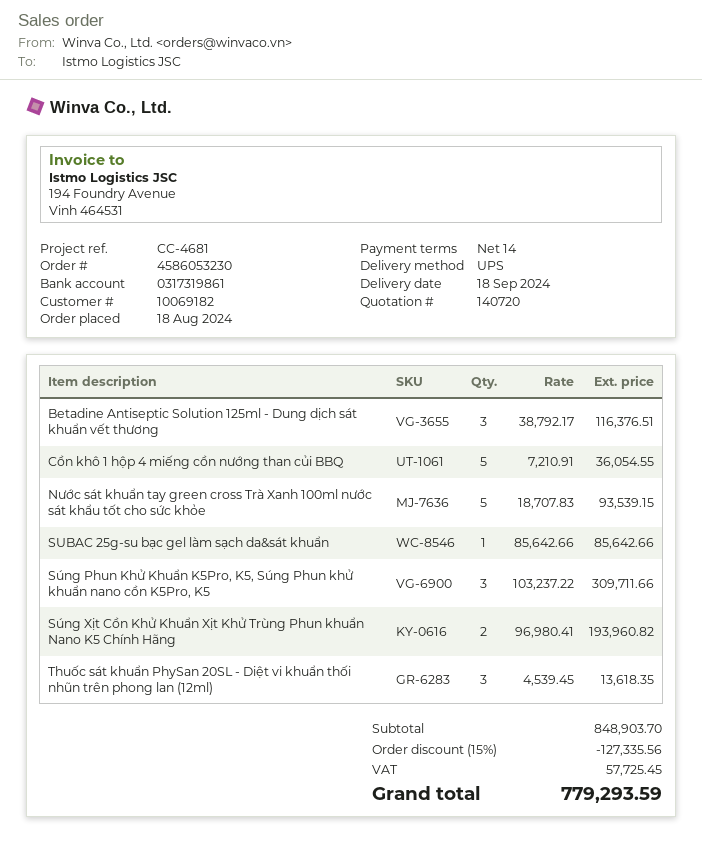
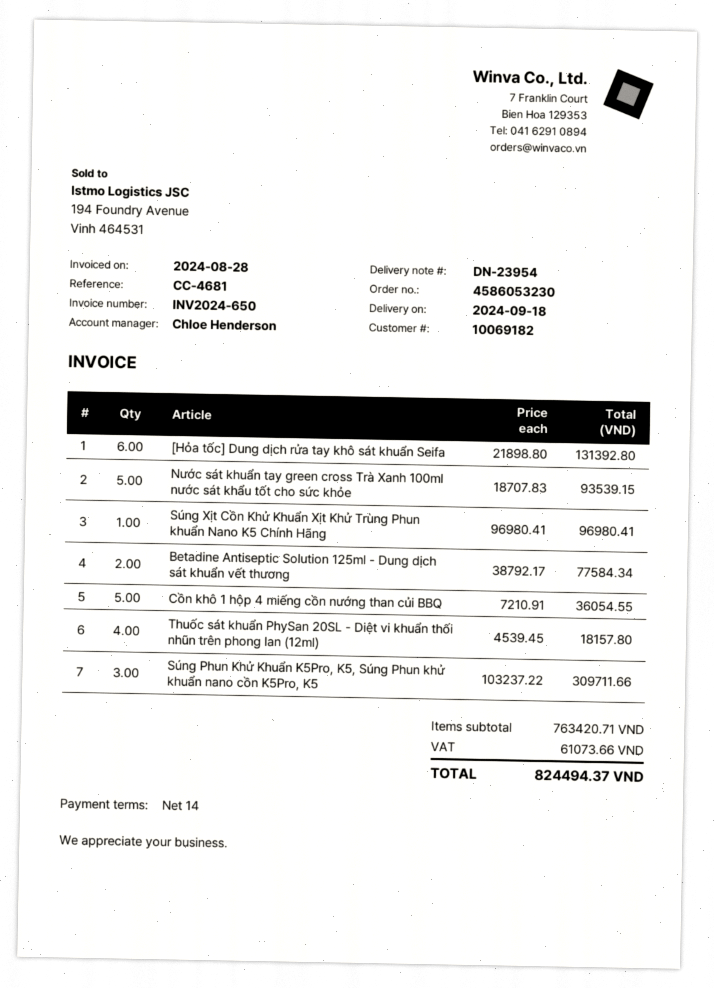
Betadine Antiseptic Solution 125ml - Dung dịch sát khuẩn vết thương: 3 x 38792.17 = 116376.51 -> 2 x 38792.17 = 77584.34
SUBAC 25g-su bạc gel làm sạch da&sát khuẩn: 1 x 85642.66 = 85642.66 -> none
Súng Xịt Cồn Khử Khuẩn Xịt Khử Trùng Phun khuẩn Nano K5 Chính Hãng: 2 x 96980.41 = 193960.82 -> 1 x 96980.41 = 96980.41
Thuốc sát khuẩn PhySan 20SL - Diệt vi khuẩn thối nhũn trên phong lan (12ml): 3 x 4539.45 = 13618.35 -> 4 x 4539.45 = 18157.80
[Hỏa tốc] Dung dịch rửa tay khô sát khuẩn Seifa: none -> 6 x 21898.80 = 131392.80
subtotal: 848903.70 -> 763420.71
discount: 15% = 127335.56 -> none
tax: 57725.45 -> 61073.66
total: 779293.59 -> 824494.37

